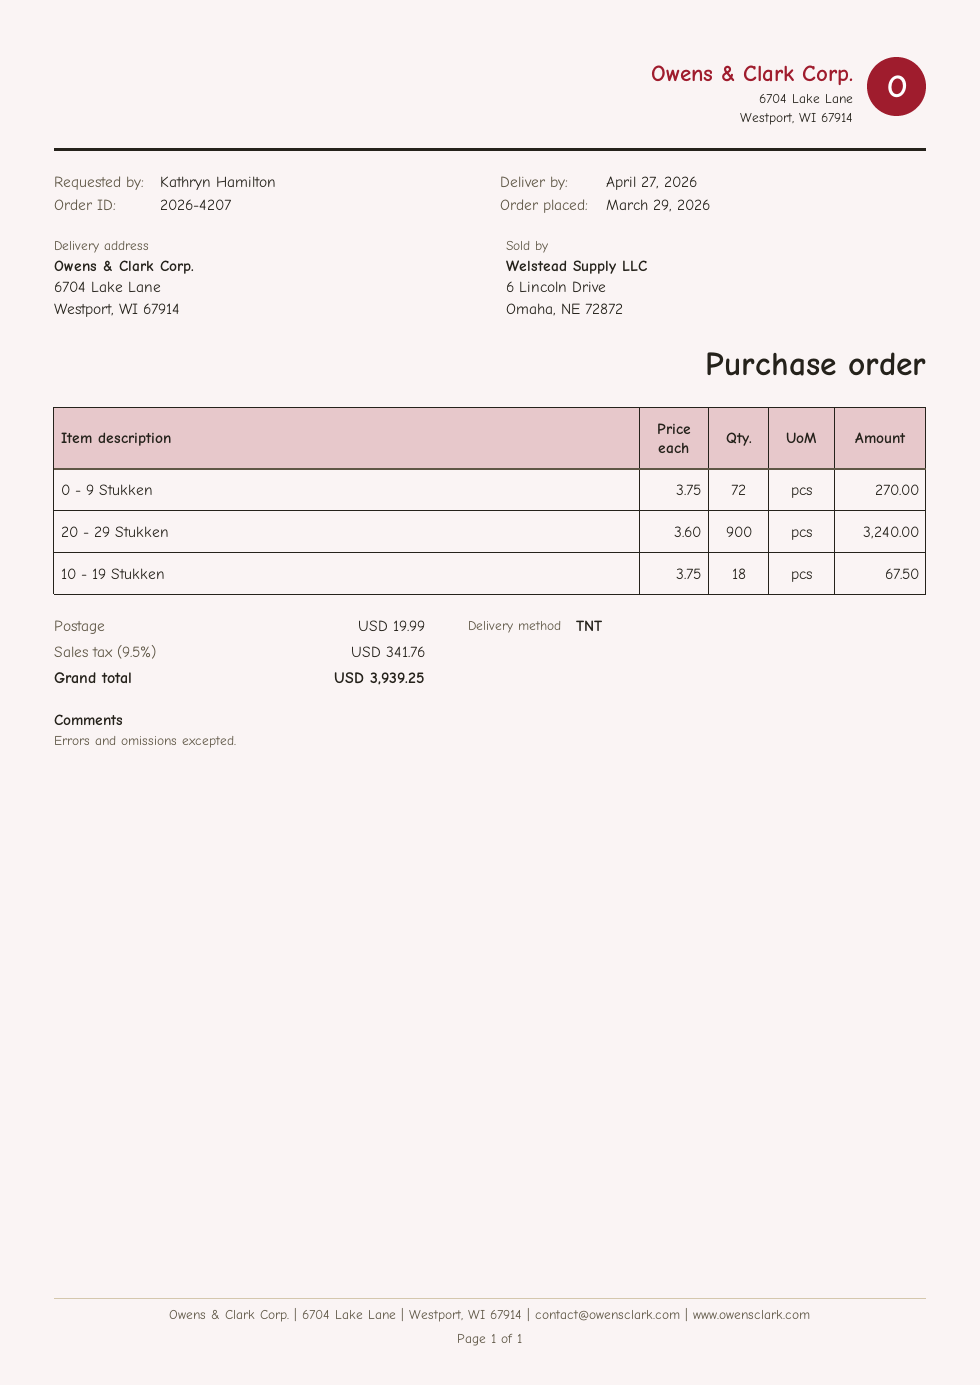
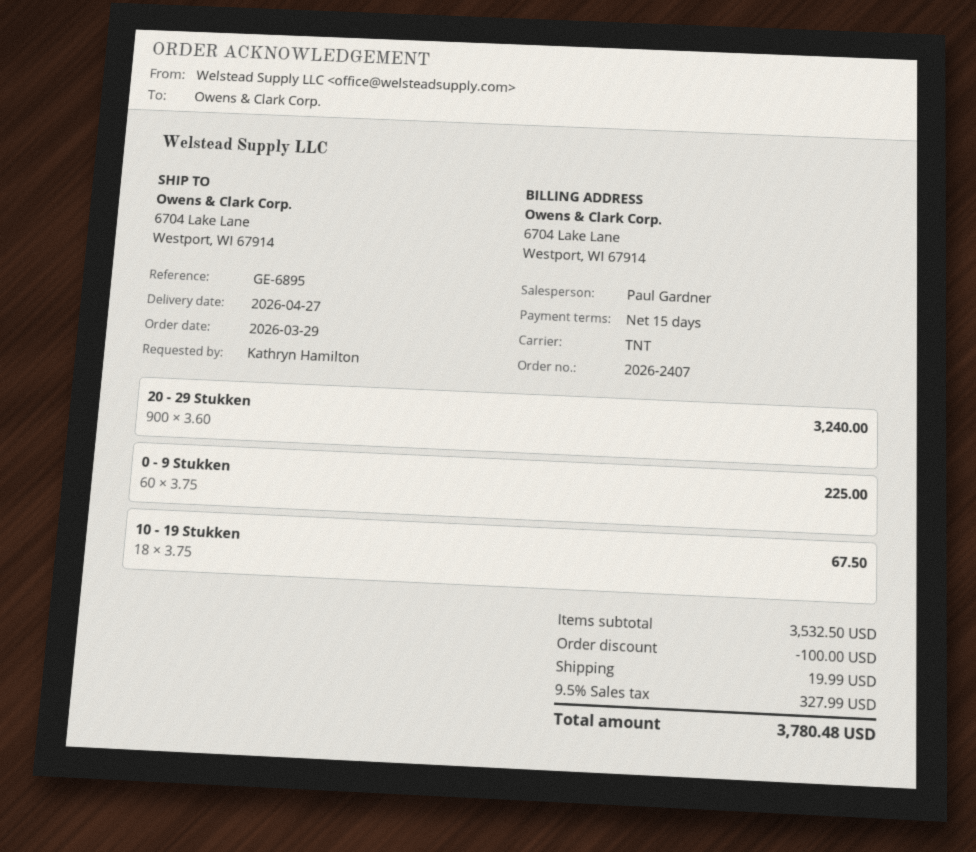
order number: 2026-4207 -> 2026-2407
0 - 9 Stukken: 72 x 3.75 = 270.00 -> 60 x 3.75 = 225.00
discount: none -> 100.00
tax: 9.5% = 341.76 -> 9.5% = 327.99
total: 3939.25 -> 3780.48

